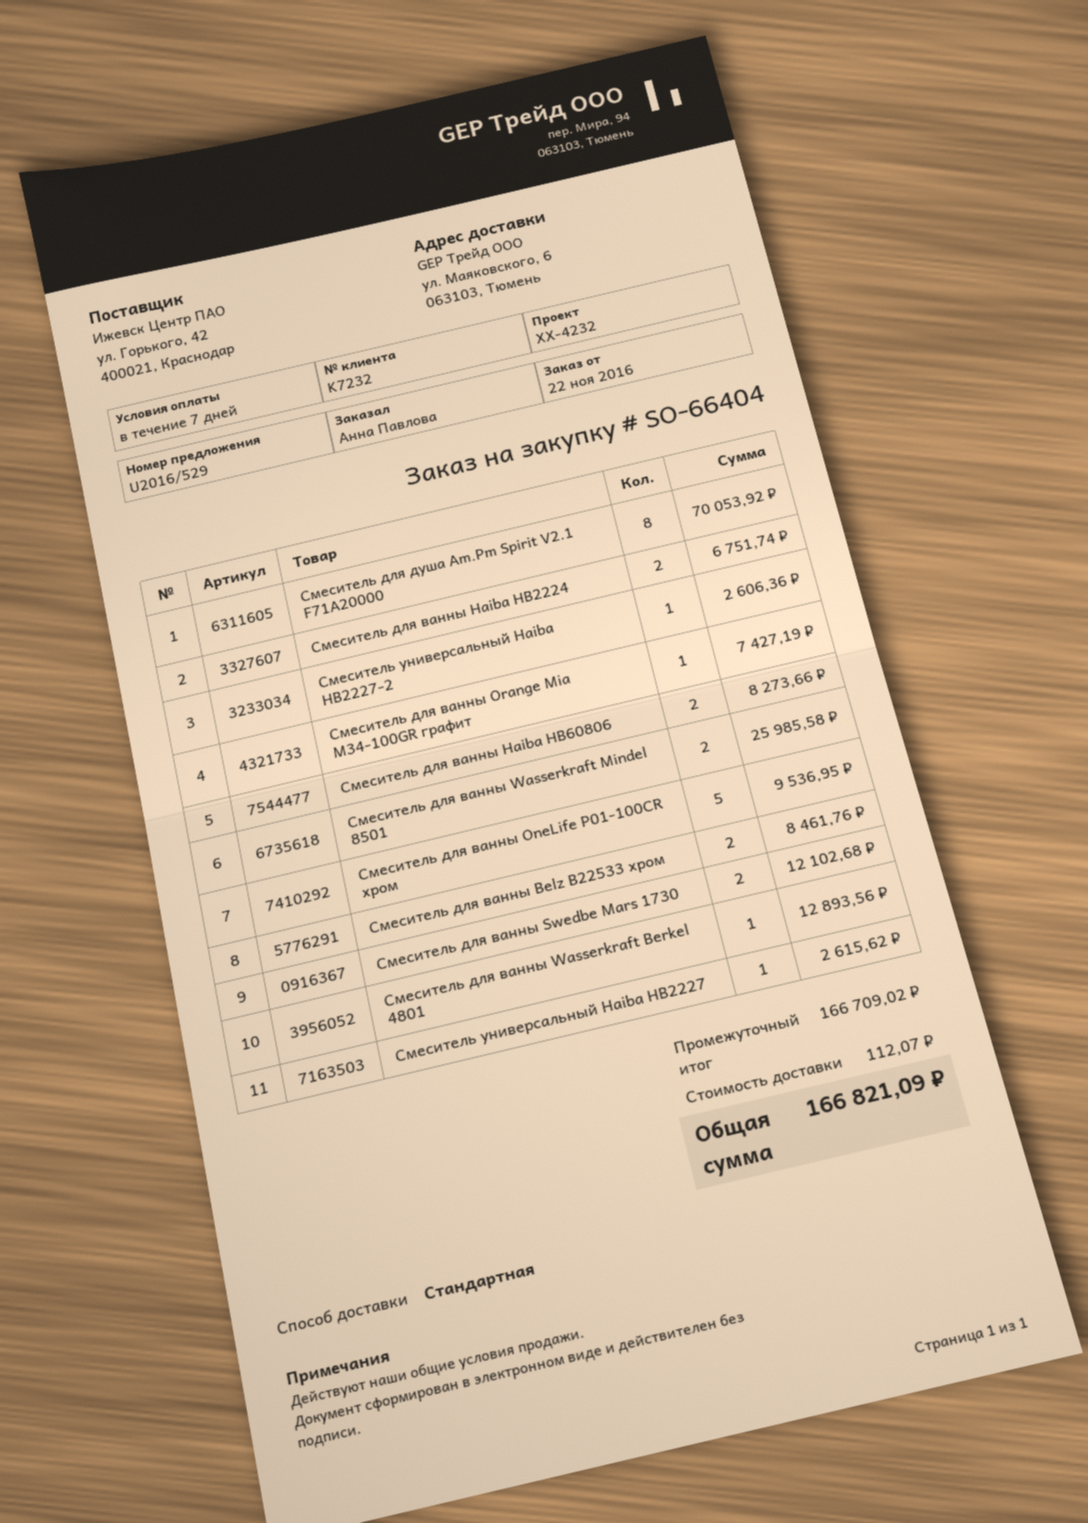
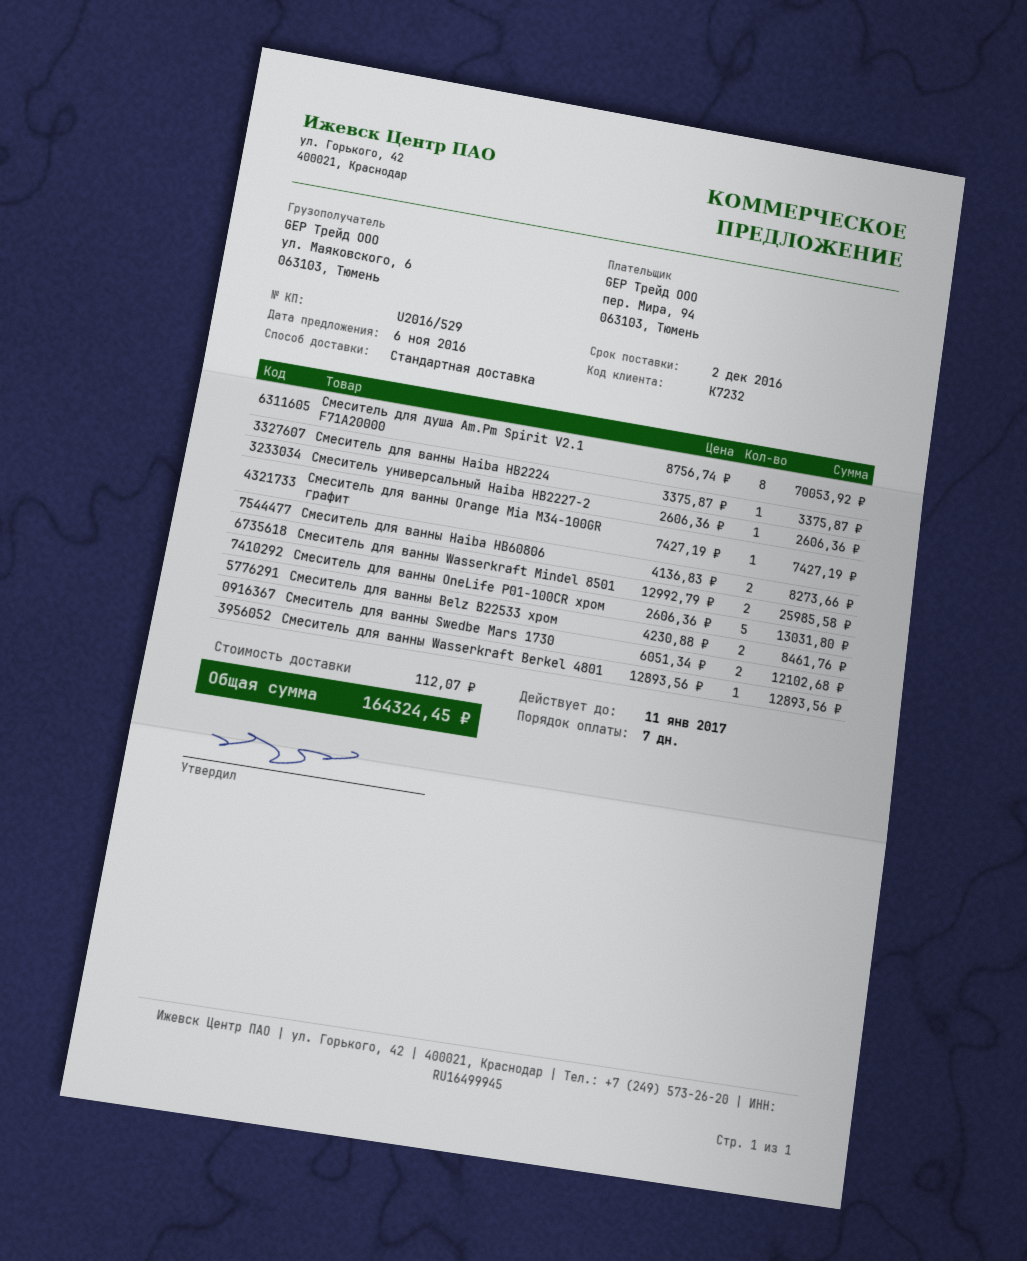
Смеситель для ванны Haiba HB2224: 2 for 6751.74 -> 1 for 3375.87
Смеситель для ванны OneLife P01-100CR хром: 5 for 9536.95 -> 5 for 13031.80
Смеситель универсальный Haiba HB2227: 1 for 2615.62 -> none
total: 166821.09 -> 164324.45

